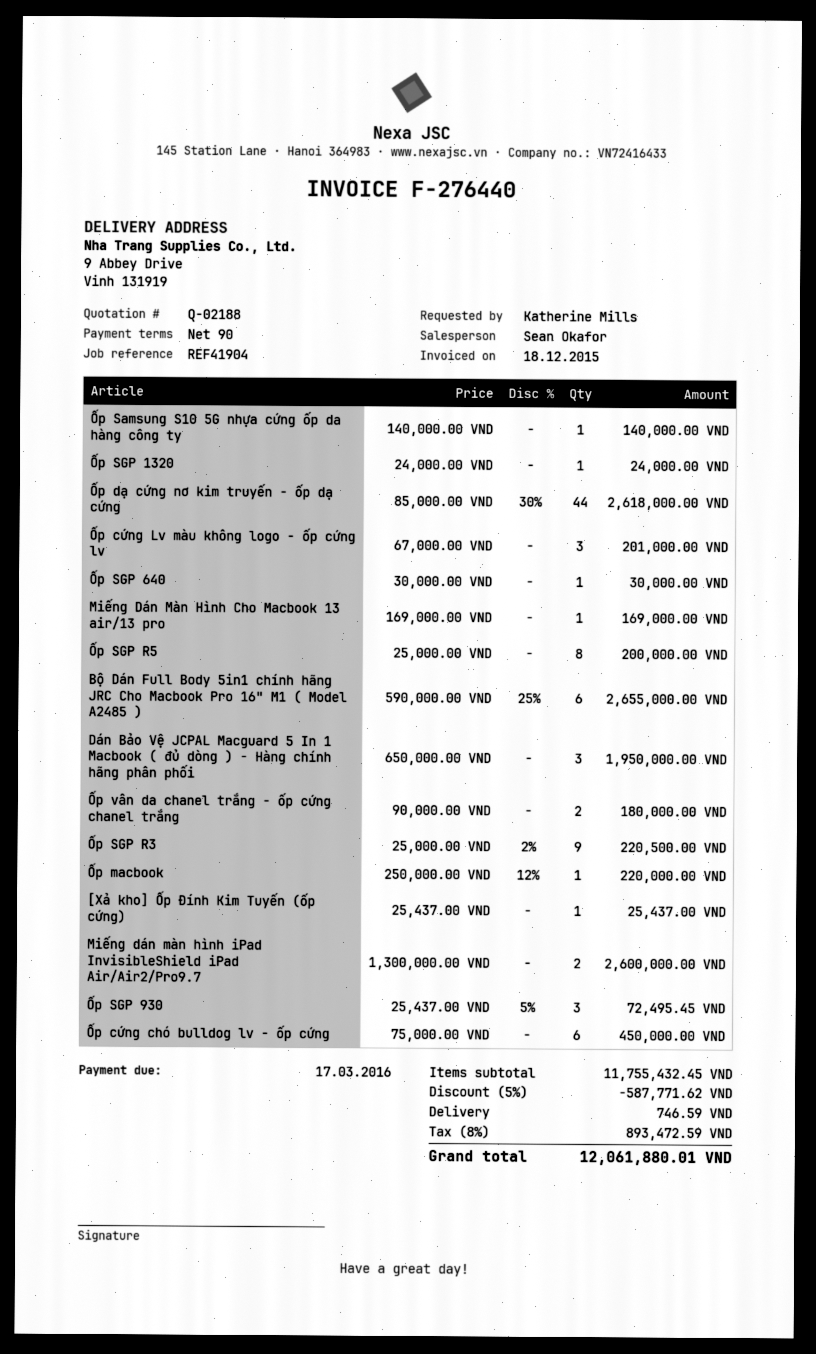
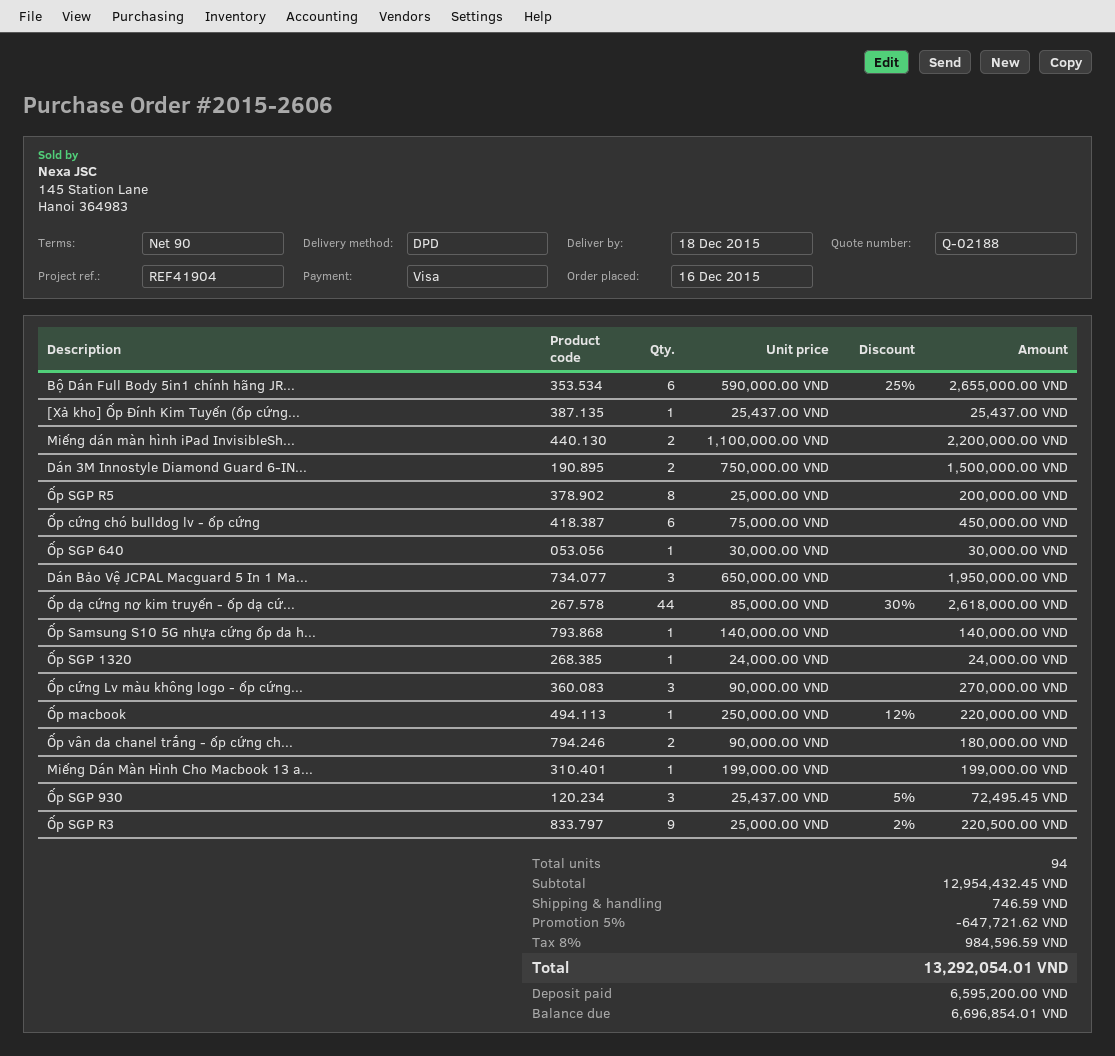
Ốp cứng Lv màu không logo - ốp cứng lv: 3 x 67000.00 = 201000.00 -> 3 x 90000.00 = 270000.00
Miếng Dán Màn Hình Cho Macbook 13 air/13 pro: 1 x 169000.00 = 169000.00 -> 1 x 199000.00 = 199000.00
Miếng dán màn hình iPad InvisibleShield iPad Air/Air2/Pro9.7: 2 x 1300000.00 = 2600000.00 -> 2 x 1100000.00 = 2200000.00
Dán 3M Innostyle Diamond Guard 6-IN...: none -> 2 x 750000.00 = 1500000.00
subtotal: 11755432.45 -> 12954432.45
discount: 5% = 587771.62 -> 5% = 647721.62
tax: 8% = 893472.59 -> 8% = 984596.59
total: 12061880.01 -> 13292054.01

